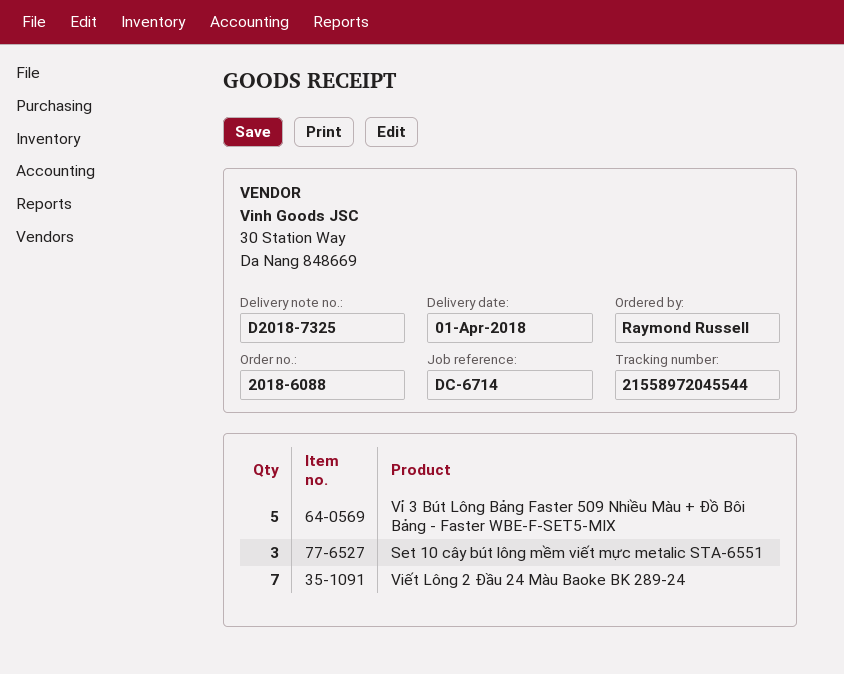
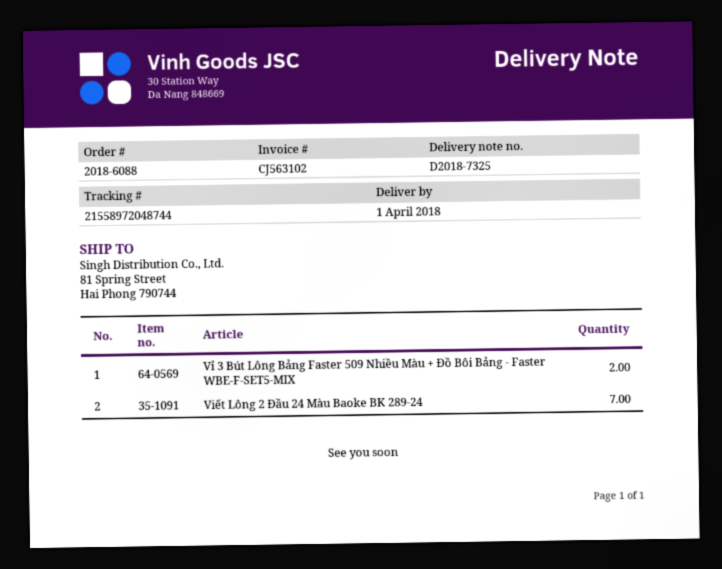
tracking number: 21558972045544 -> 21558972048744
Vỉ 3 Bút Lông Bảng Faster 509 Nhiều Màu + Đồ Bôi Bảng - Faster WBE-F-SET5-MIX: 5 -> 2
Set 10 cây bút lông mềm viết mực metalic STA-6551: 3 -> none

